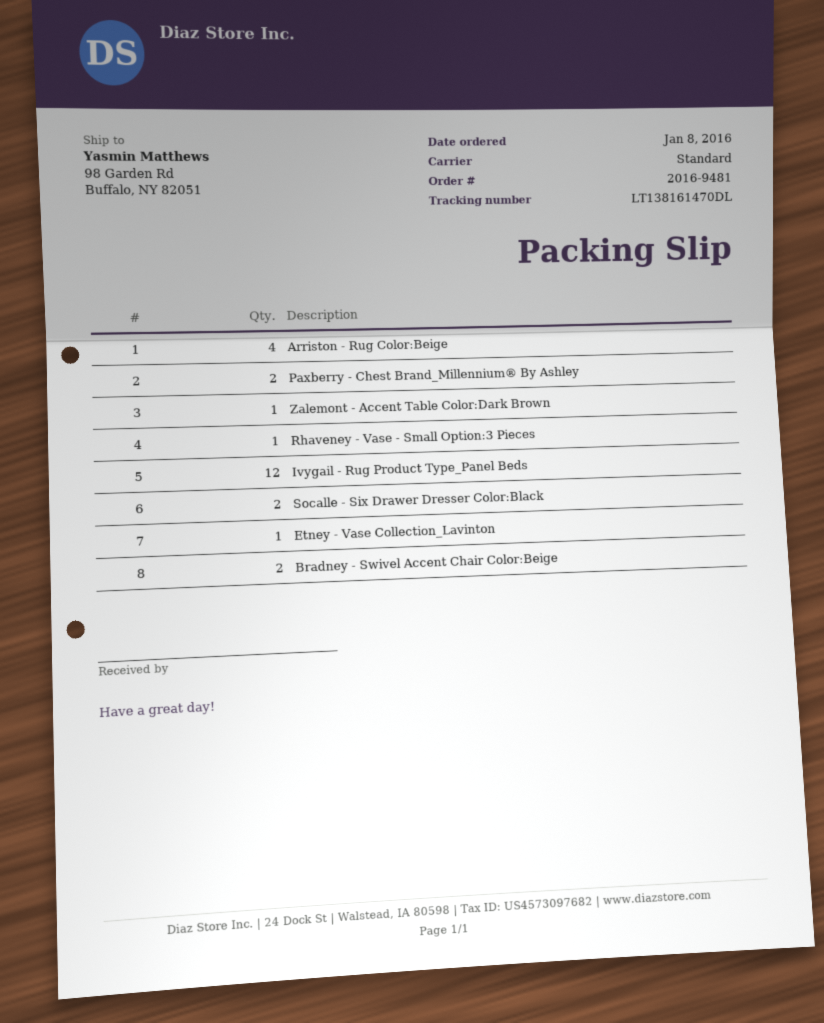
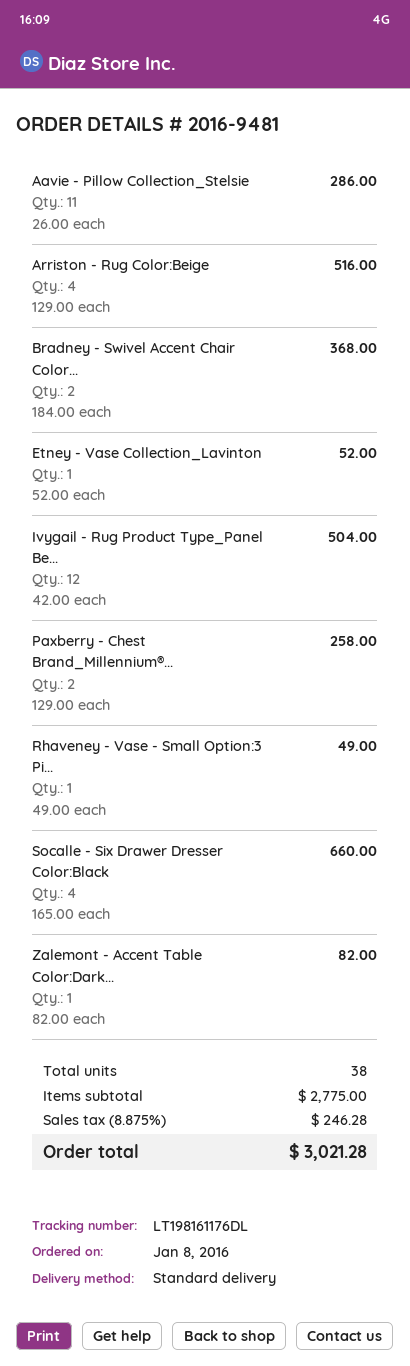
tracking number: LT138161470DL -> LT198161176DL
Socalle - Six Drawer Dresser Color:Black: 2 -> 4
Aavie - Pillow Collection_Stelsie: none -> 11

